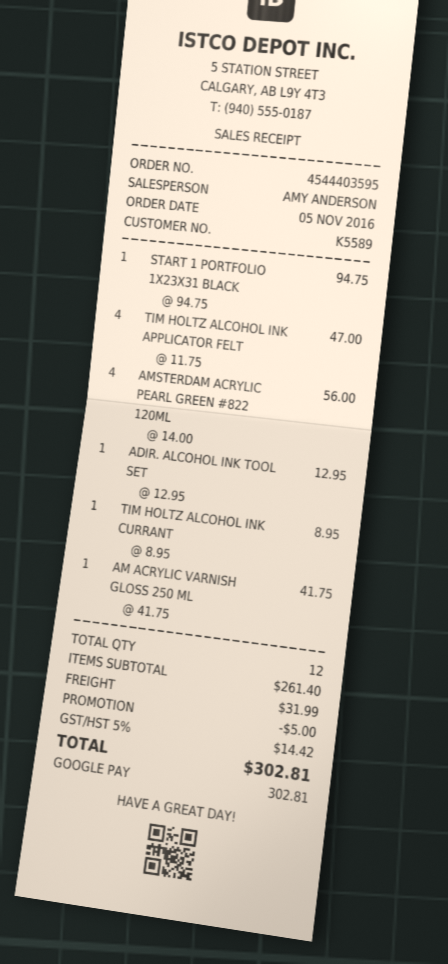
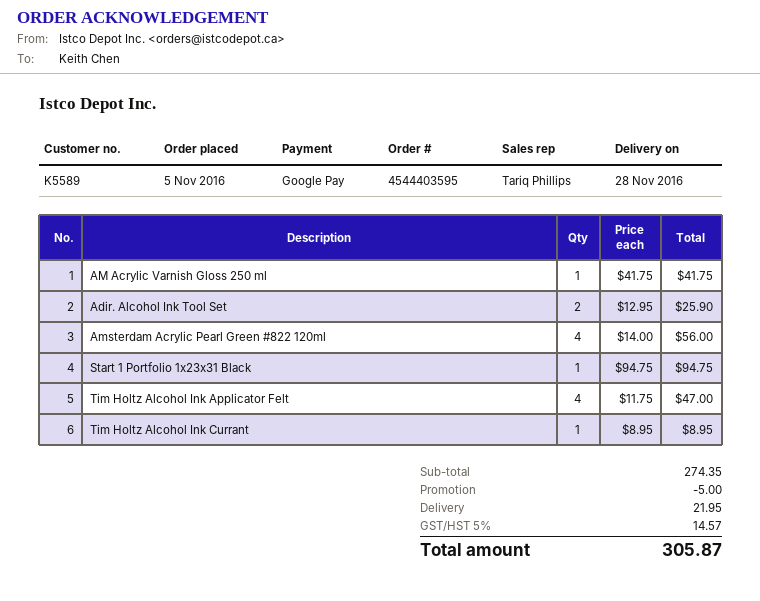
sales rep: AMY ANDERSON -> Tariq Phillips
ADIR. ALCOHOL INK TOOL SET: 1 x 12.95 = 12.95 -> 2 x 12.95 = 25.90
subtotal: 261.40 -> 274.35
shipping: 31.99 -> 21.95
tax: 5% = 14.42 -> 5% = 14.57
total: 302.81 -> 305.87

